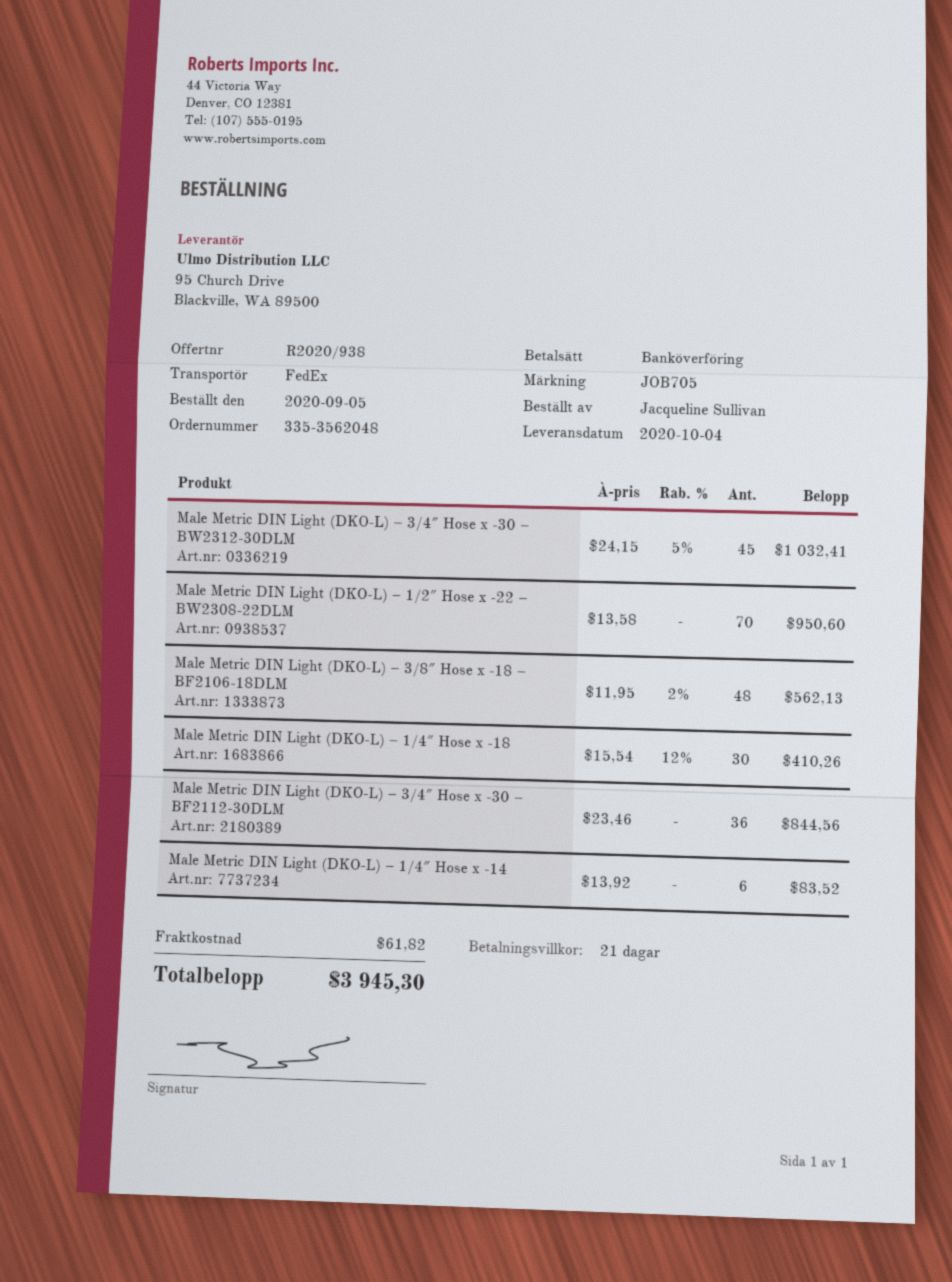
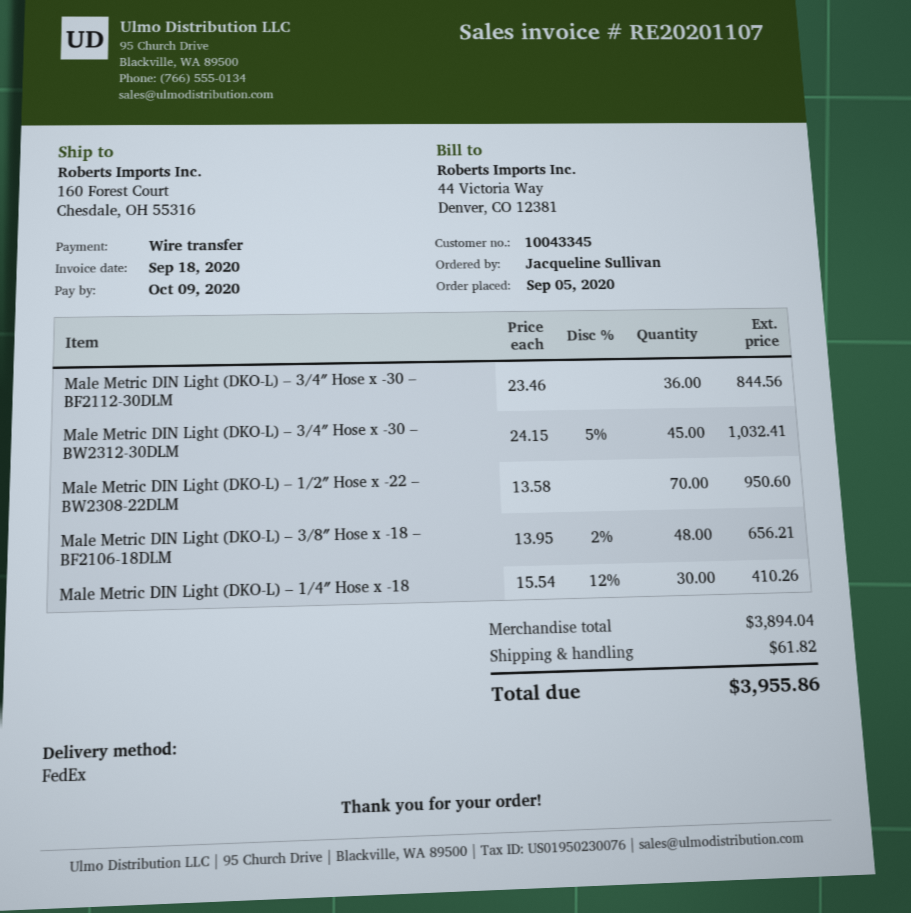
Male Metric DIN Light (DKO-L) – 3/8″ Hose x -18 – BF2106-18DLM: 48 x 11.95 - 2% = 562.13 -> 48 x 13.95 - 2% = 656.21
Male Metric DIN Light (DKO-L) – 1/4″ Hose x -14: 6 x 13.92 = 83.52 -> none
total: 3945.30 -> 3955.86

